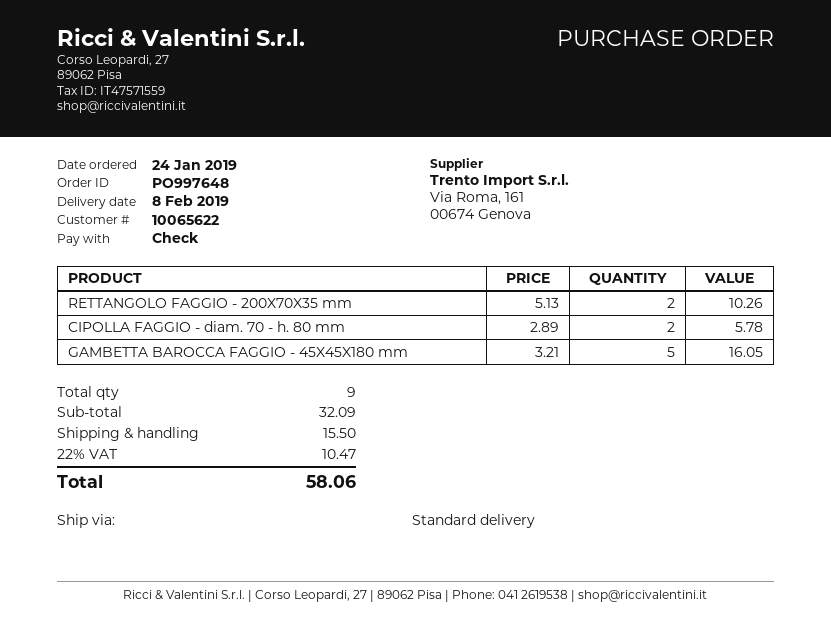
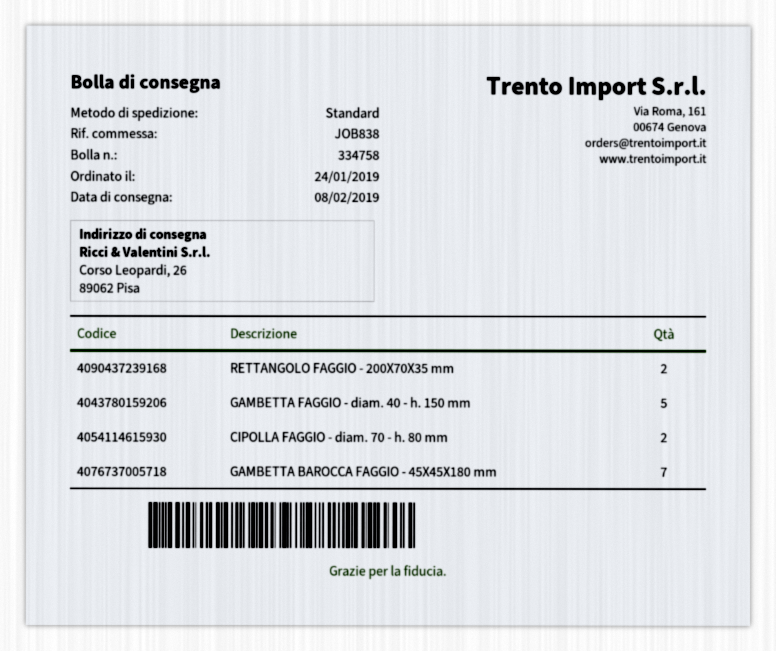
GAMBETTA BAROCCA FAGGIO - 45X45X180 mm: 5 -> 7
GAMBETTA FAGGIO - diam. 40 - h. 150 mm: none -> 5

